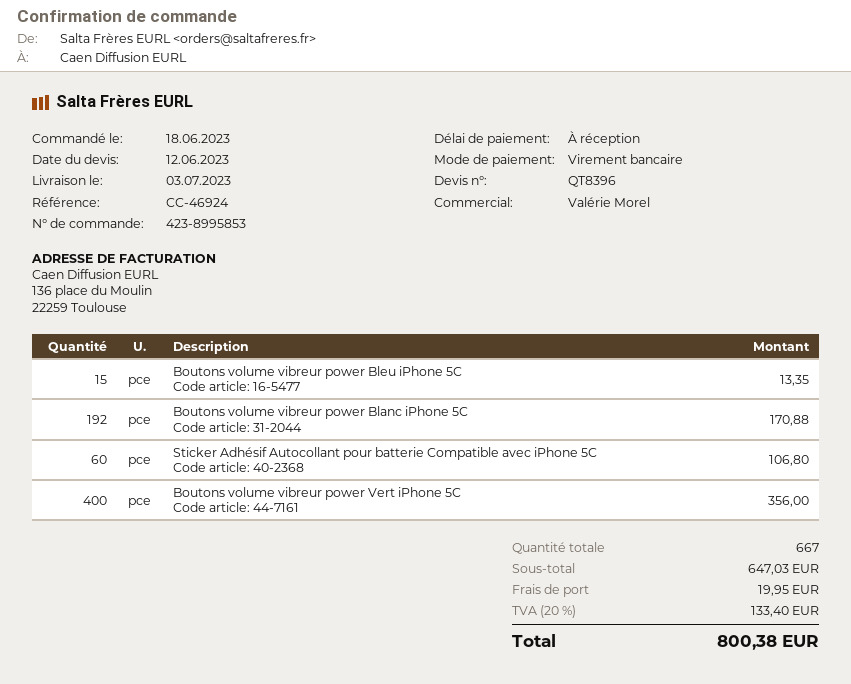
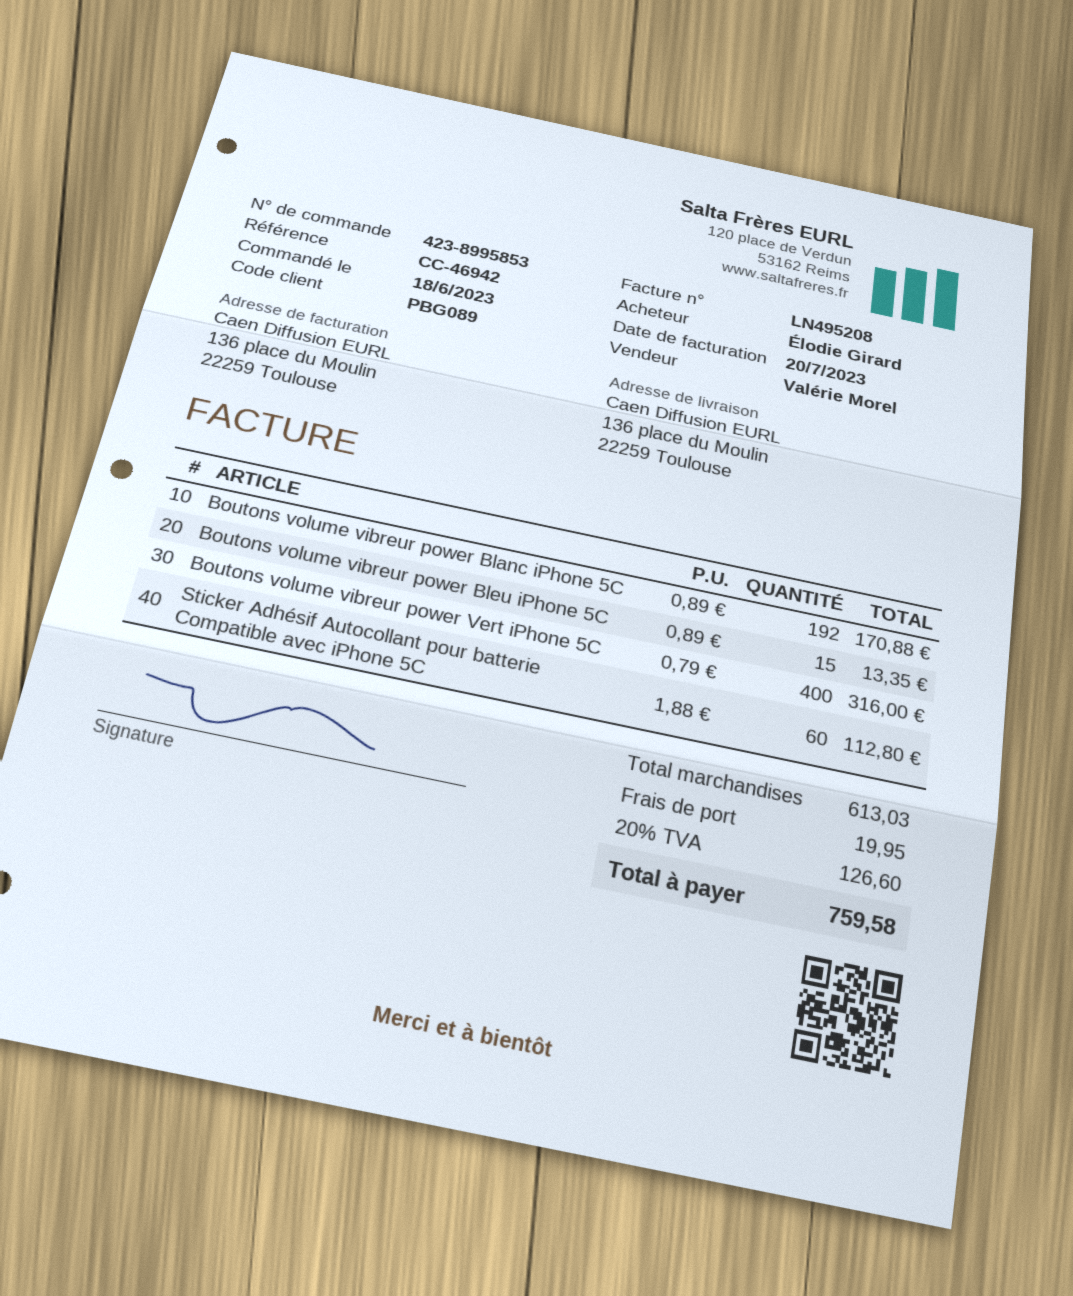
reference: CC-46924 -> CC-46942
Sticker Adhésif Autocollant pour batterie Compatible avec iPhone 5C: 60 for 106.80 -> 60 for 112.80
Boutons volume vibreur power Vert iPhone 5C: 400 for 356.00 -> 400 for 316.00
subtotal: 647.03 -> 613.03
tax: 20% = 133.40 -> 20% = 126.60
total: 800.38 -> 759.58

